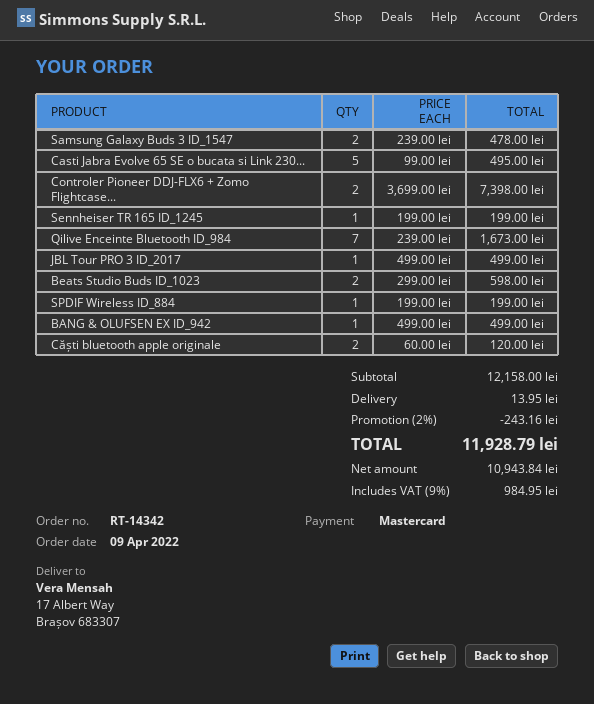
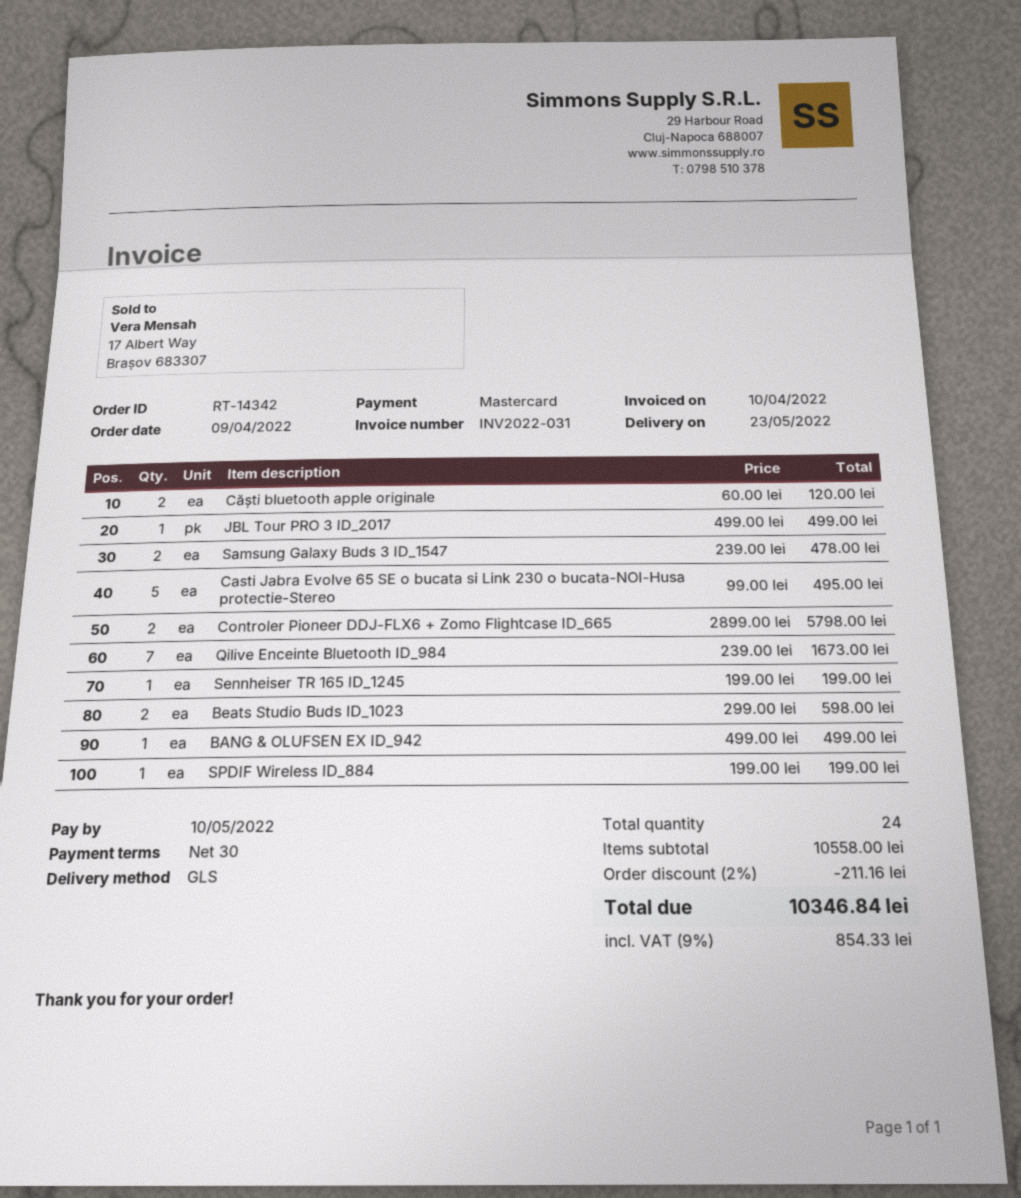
Controler Pioneer DDJ-FLX6 + Zomo Flightcase...: 2 x 3699.00 = 7398.00 -> 2 x 2899.00 = 5798.00
subtotal: 12158.00 -> 10558.00
discount: 2% = 243.16 -> 2% = 211.16
shipping: 13.95 -> none
tax: 9% = 984.95 -> 9% = 854.33
total: 11928.79 -> 10346.84

